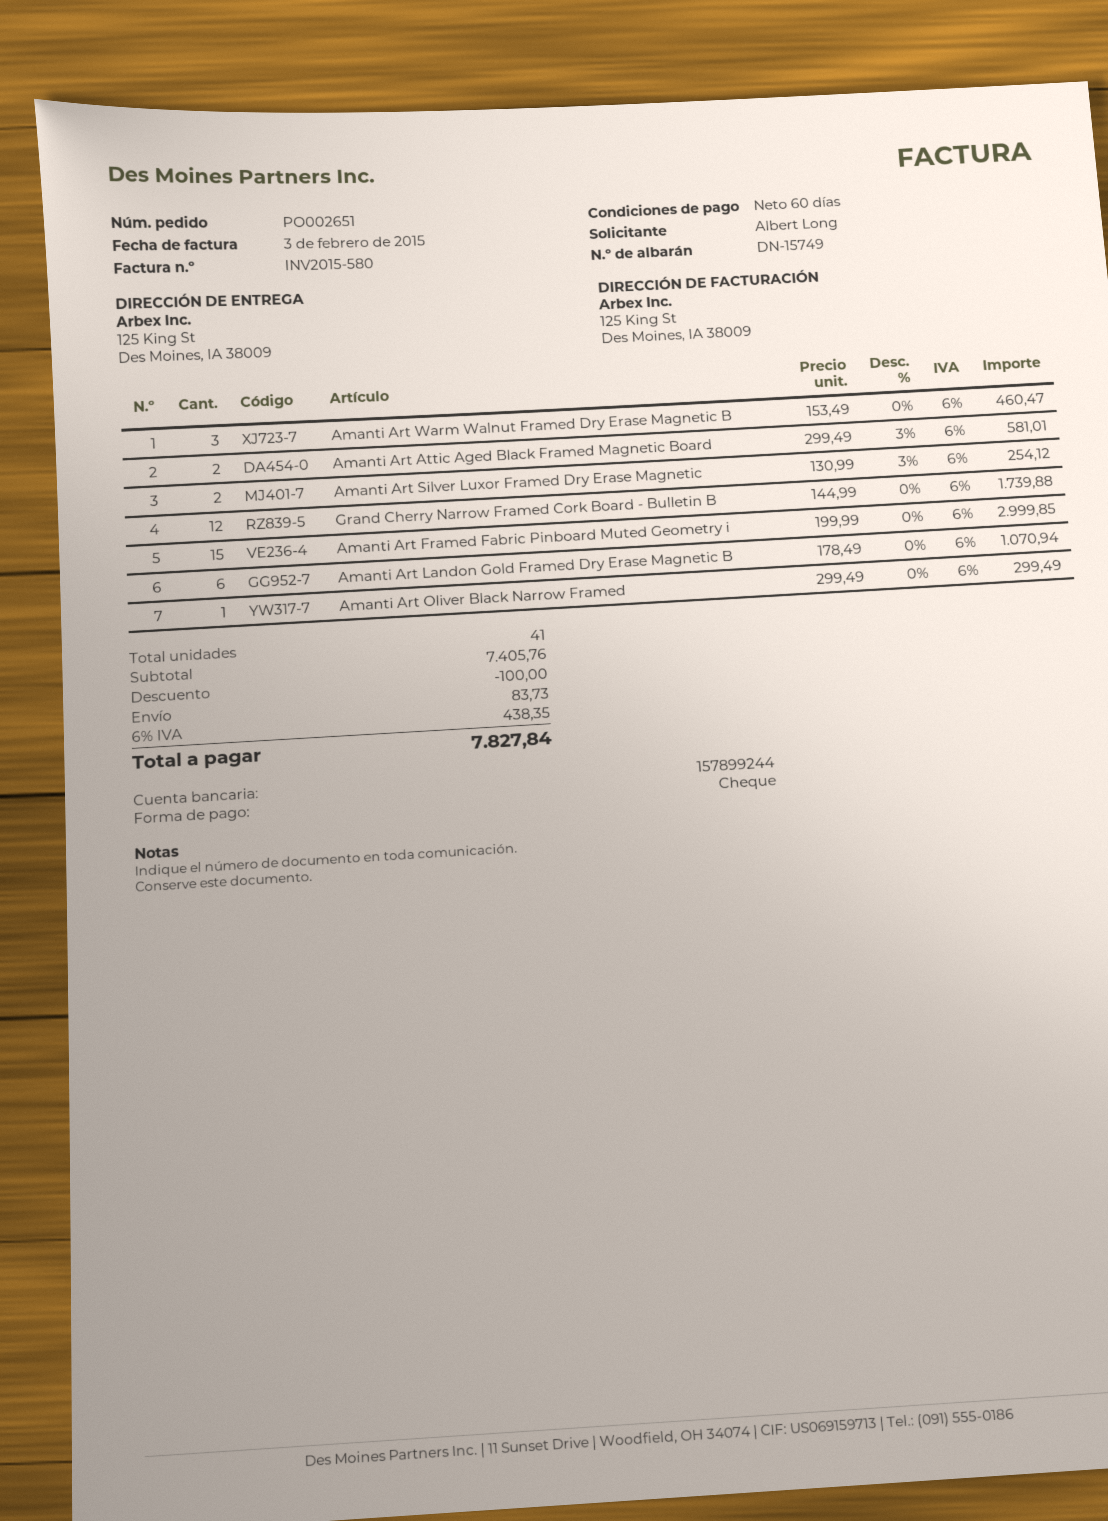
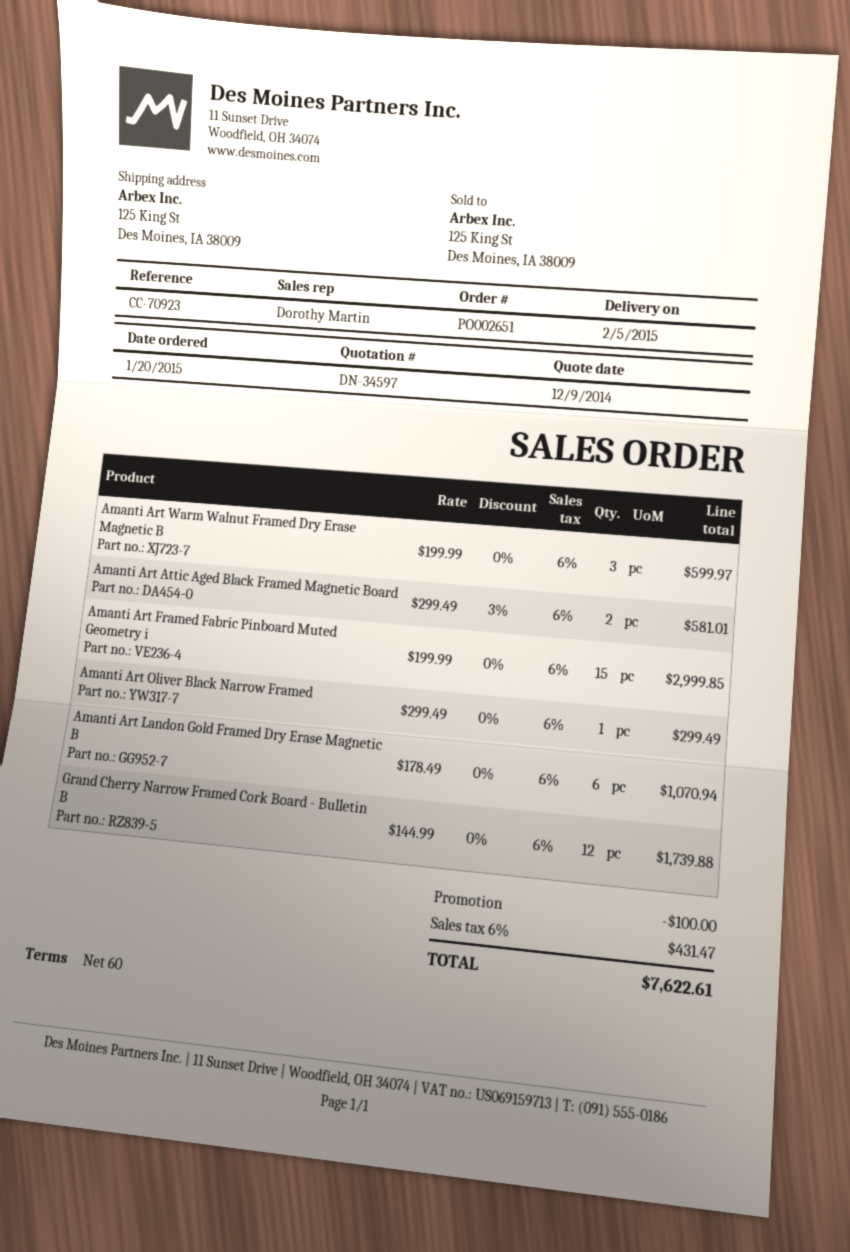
Amanti Art Warm Walnut Framed Dry Erase Magnetic B: 3 x 153.49 = 460.47 -> 3 x 199.99 = 599.97
Amanti Art Silver Luxor Framed Dry Erase Magnetic: 2 x 130.99 - 3% = 254.12 -> none
shipping: 83.73 -> none
tax: 6% = 438.35 -> 6% = 431.47
total: 7827.84 -> 7622.61

